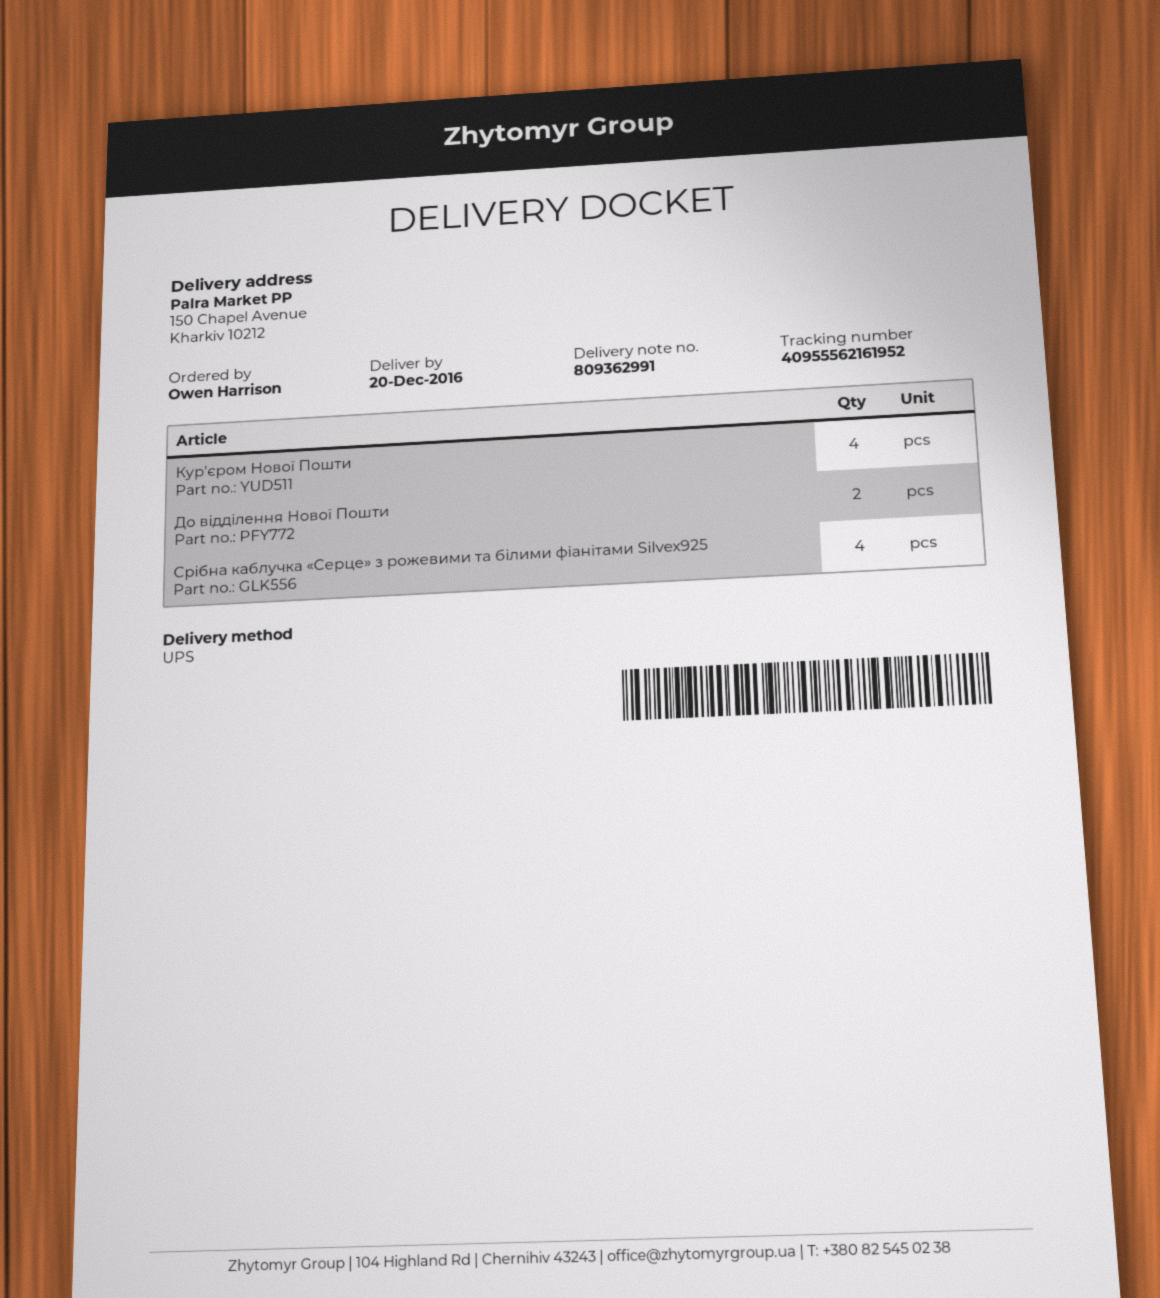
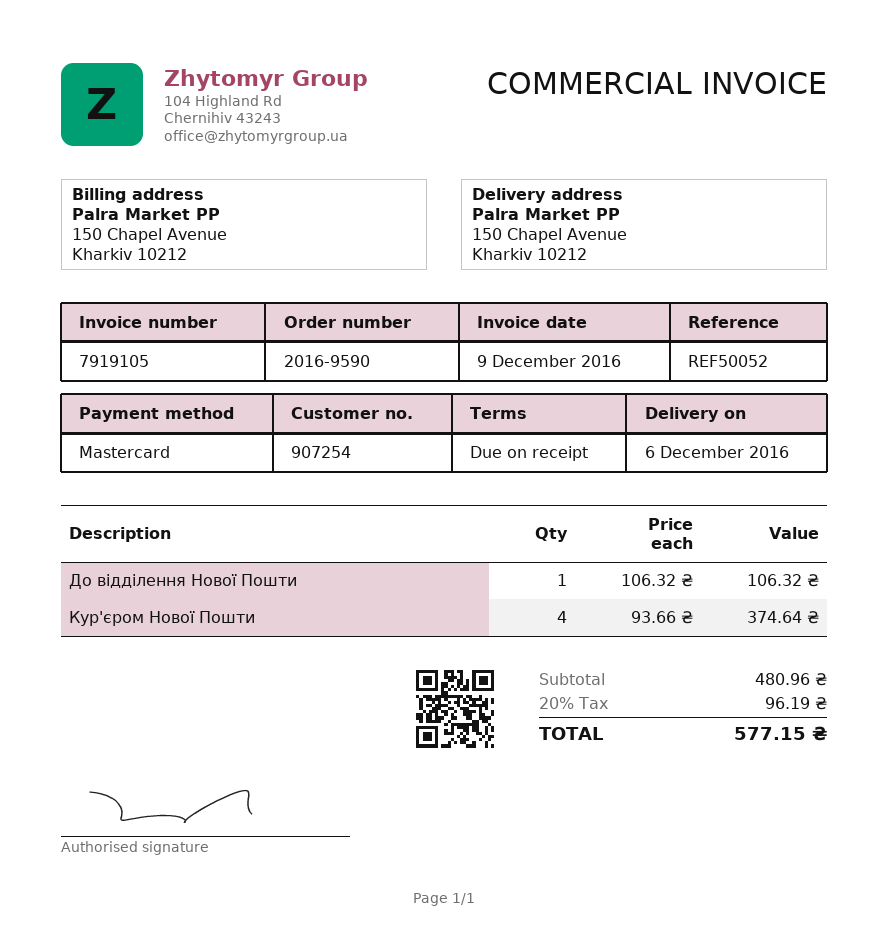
delivery date: 2016-12-20 -> 2016-12-06
До відділення Нової Пошти: 2 -> 1
Срібна каблучка «Серце» з рожевими та білими фіанітами Silvex925: 4 -> none

